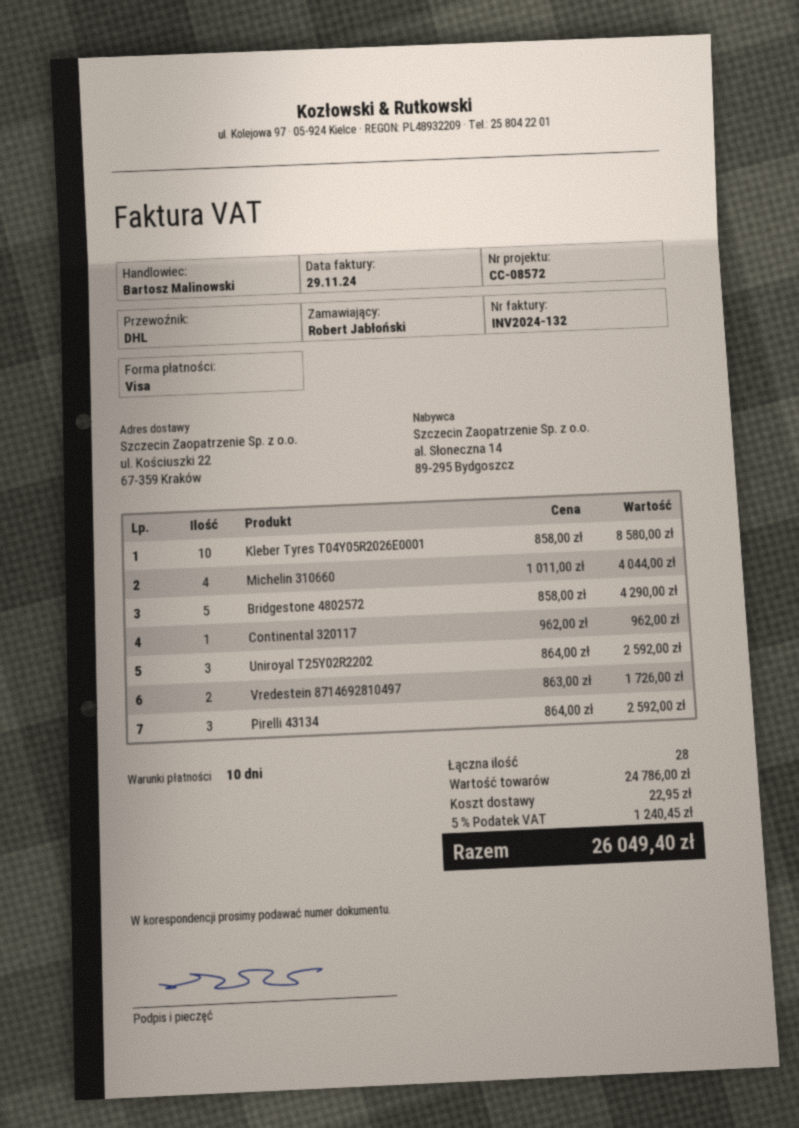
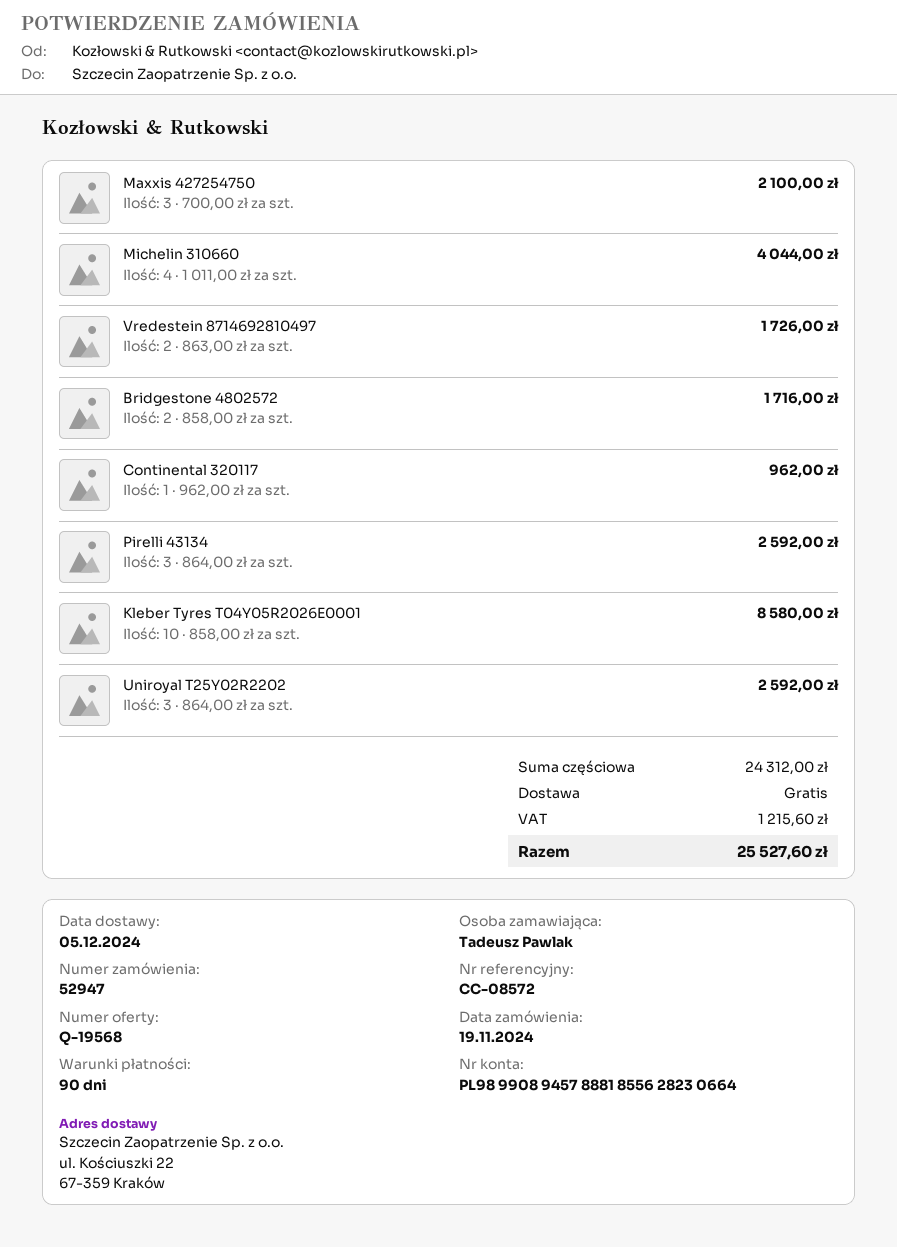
payment terms: 10 days -> 90 days
ordered by: Robert Jabłoński -> Tadeusz Pawlak
Bridgestone 4802572: 5 x 858.00 = 4290.00 -> 2 x 858.00 = 1716.00
Maxxis 427254750: none -> 3 x 700.00 = 2100.00
subtotal: 24786.00 -> 24312.00
shipping: 22.95 -> 0.00
tax: 1240.45 -> 1215.60
total: 26049.40 -> 25527.60

